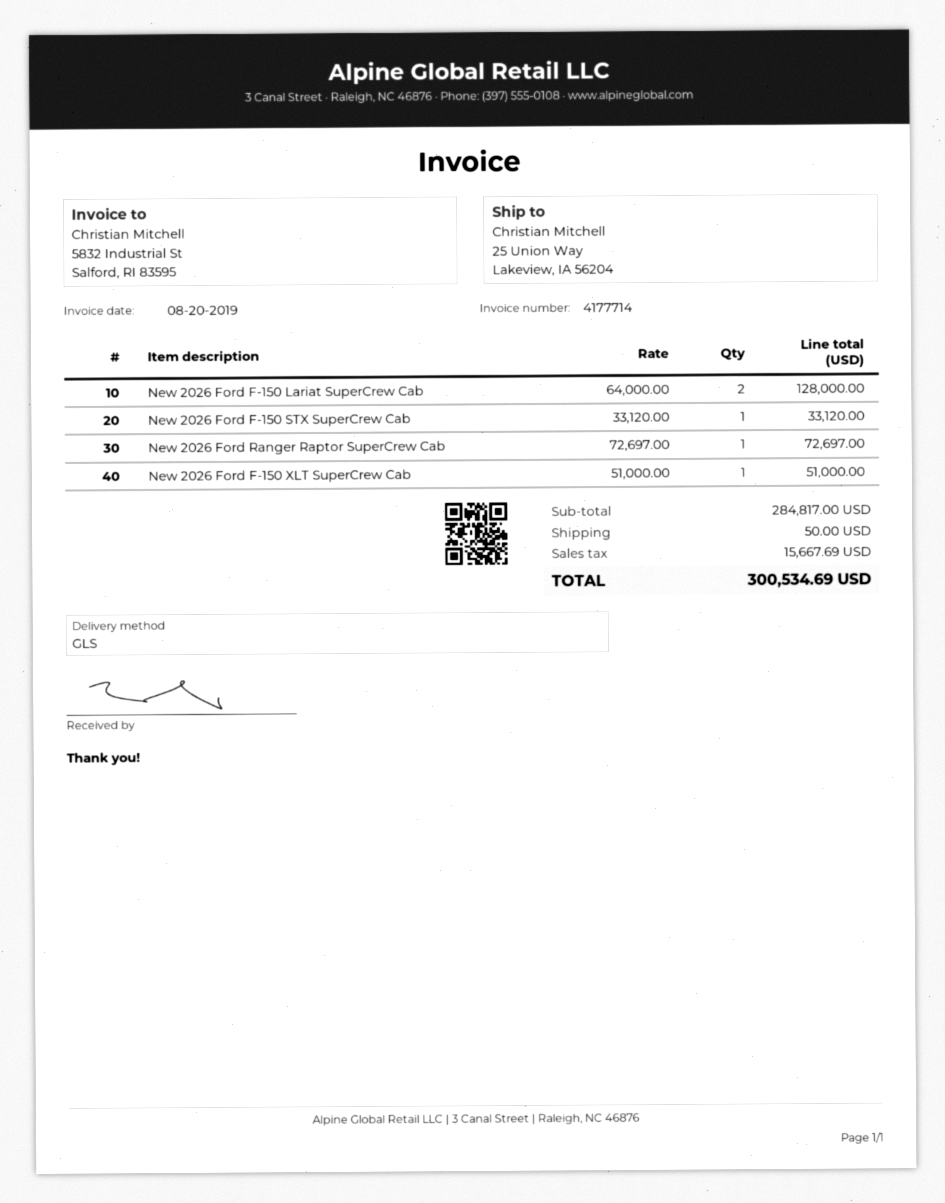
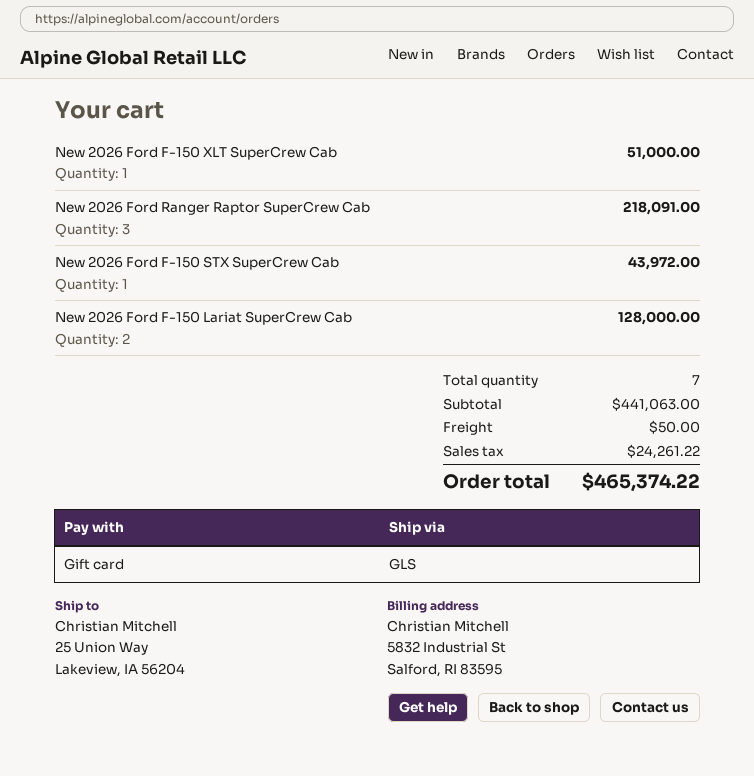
New 2026 Ford F-150 STX SuperCrew Cab: 1 for 33120.00 -> 1 for 43972.00
New 2026 Ford Ranger Raptor SuperCrew Cab: 1 for 72697.00 -> 3 for 218091.00
subtotal: 284817.00 -> 441063.00
tax: 15667.69 -> 24261.22
total: 300534.69 -> 465374.22

